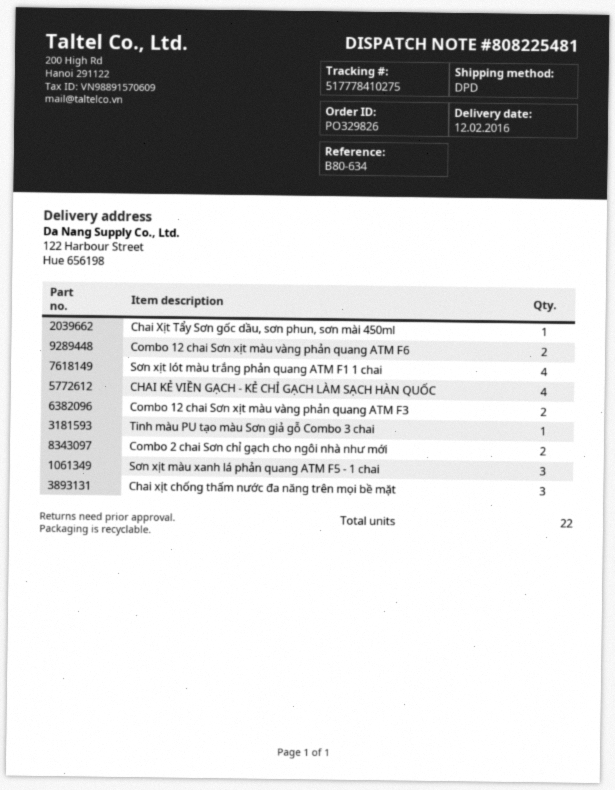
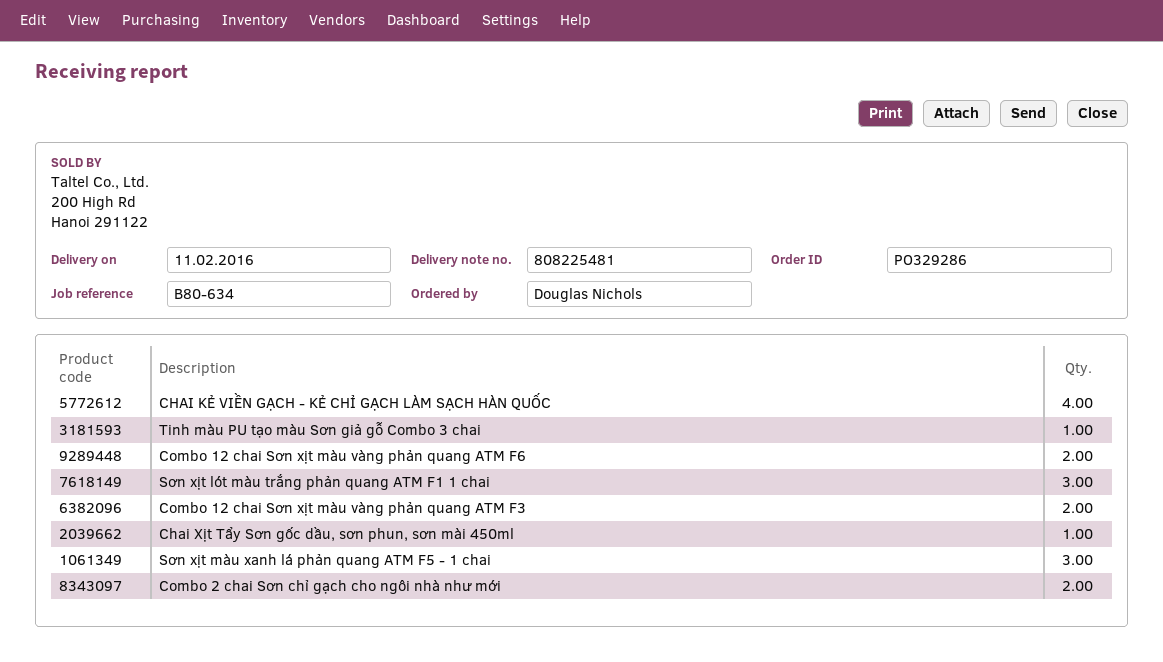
order number: PO329826 -> PO329286
delivery date: 2016-02-12 -> 2016-02-11
Sơn xịt lót màu trắng phản quang ATM F1 1 chai: 4 -> 3
Chai xịt chống thấm nước đa năng trên mọi bề mặt: 3 -> none

